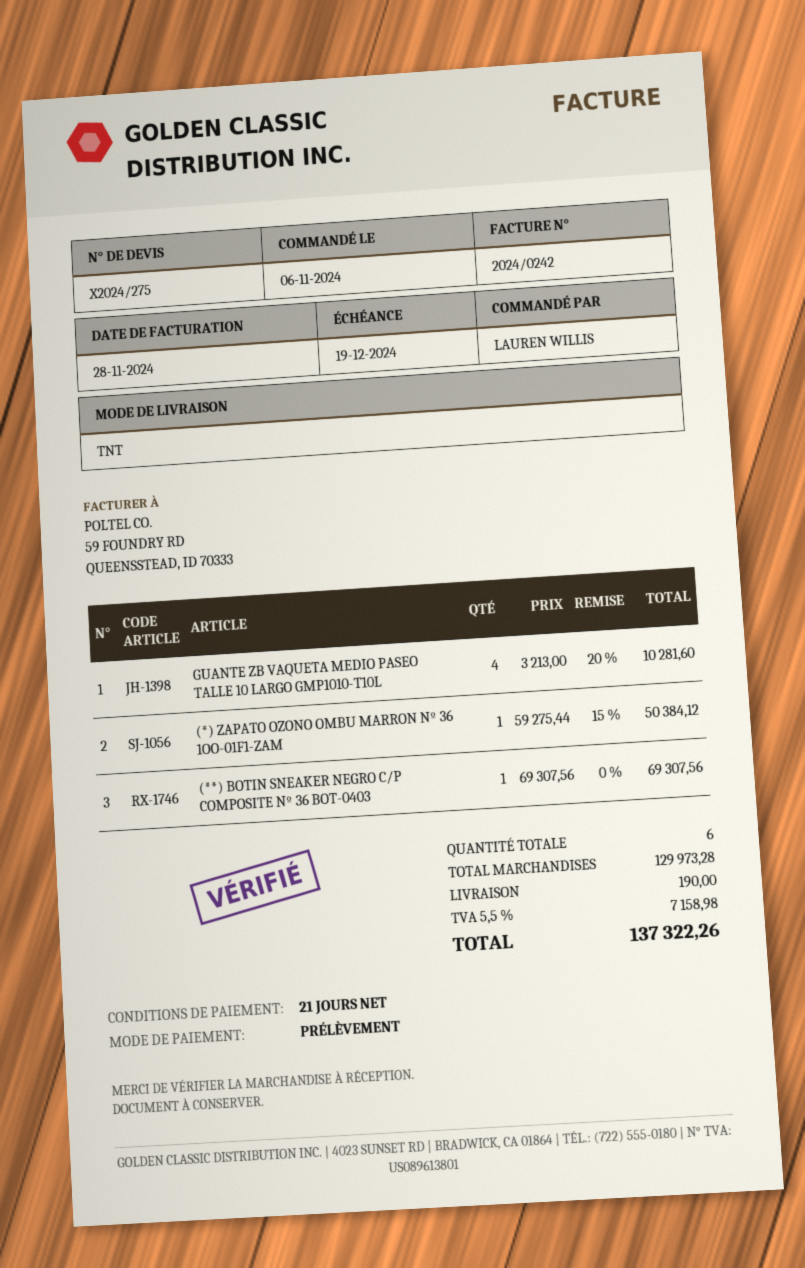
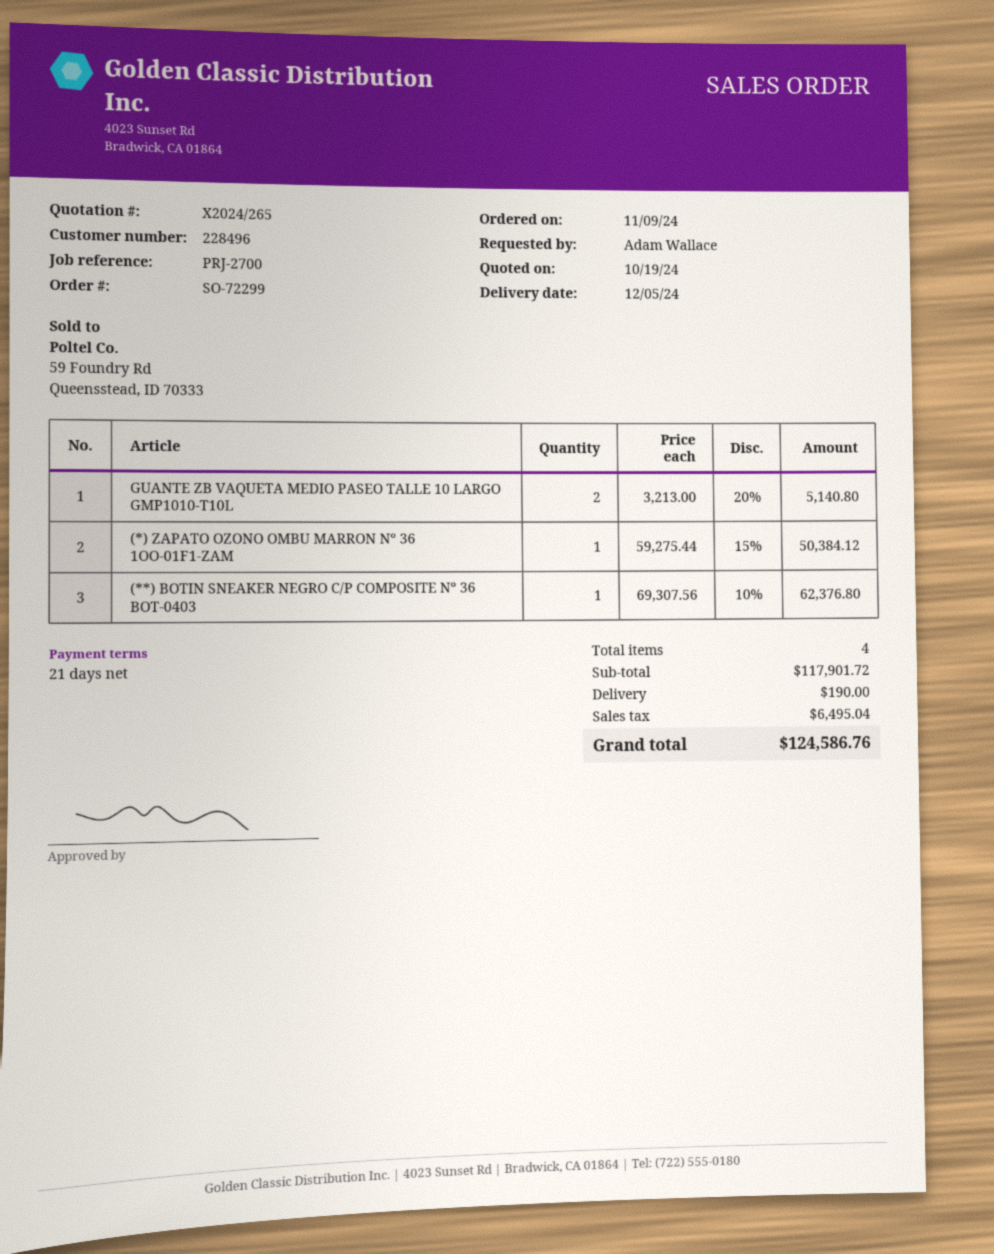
quote number: X2024/275 -> X2024/265
order date: 2024-11-06 -> 2024-11-09
ordered by: LAUREN WILLIS -> Adam Wallace
GUANTE ZB VAQUETA MEDIO PASEO TALLE 10 LARGO GMP1010-T10L: 4 x 3213.00 - 20% = 10281.60 -> 2 x 3213.00 - 20% = 5140.80
(**) BOTIN SNEAKER NEGRO C/P COMPOSITE Nº 36 BOT-0403: 1 x 69307.56 = 69307.56 -> 1 x 69307.56 - 10% = 62376.80
total quantity: 6 -> 4
subtotal: 129973.28 -> 117901.72
tax: 7158.98 -> 6495.04
total: 137322.26 -> 124586.76

